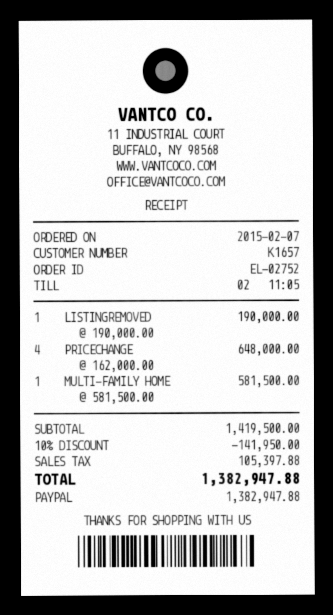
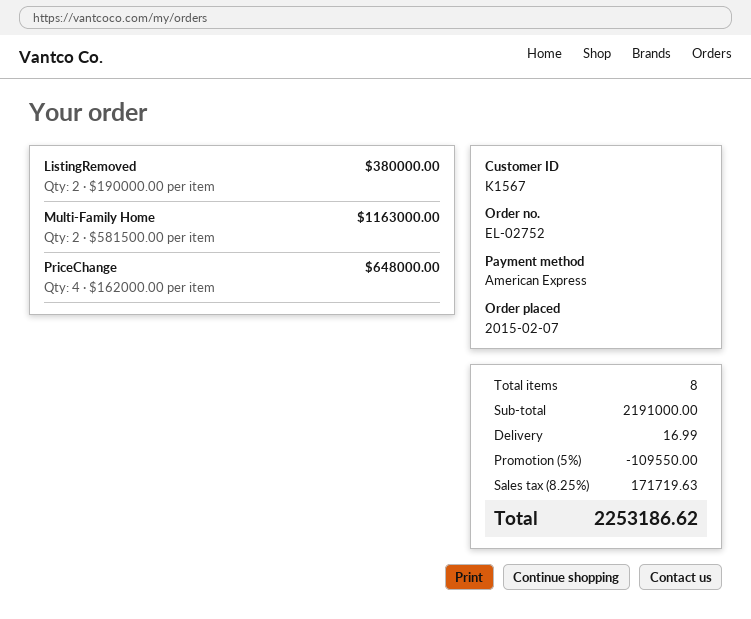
customer number: K1657 -> K1567
payment method: PayPal -> American Express
LISTINGREMOVED: 1 x 190000.00 = 190000.00 -> 2 x 190000.00 = 380000.00
MULTI-FAMILY HOME: 1 x 581500.00 = 581500.00 -> 2 x 581500.00 = 1163000.00
subtotal: 1419500.00 -> 2191000.00
discount: 10% = 141950.00 -> 5% = 109550.00
shipping: none -> 16.99
tax: 105397.88 -> 171719.63
total: 1382947.88 -> 2253186.62

